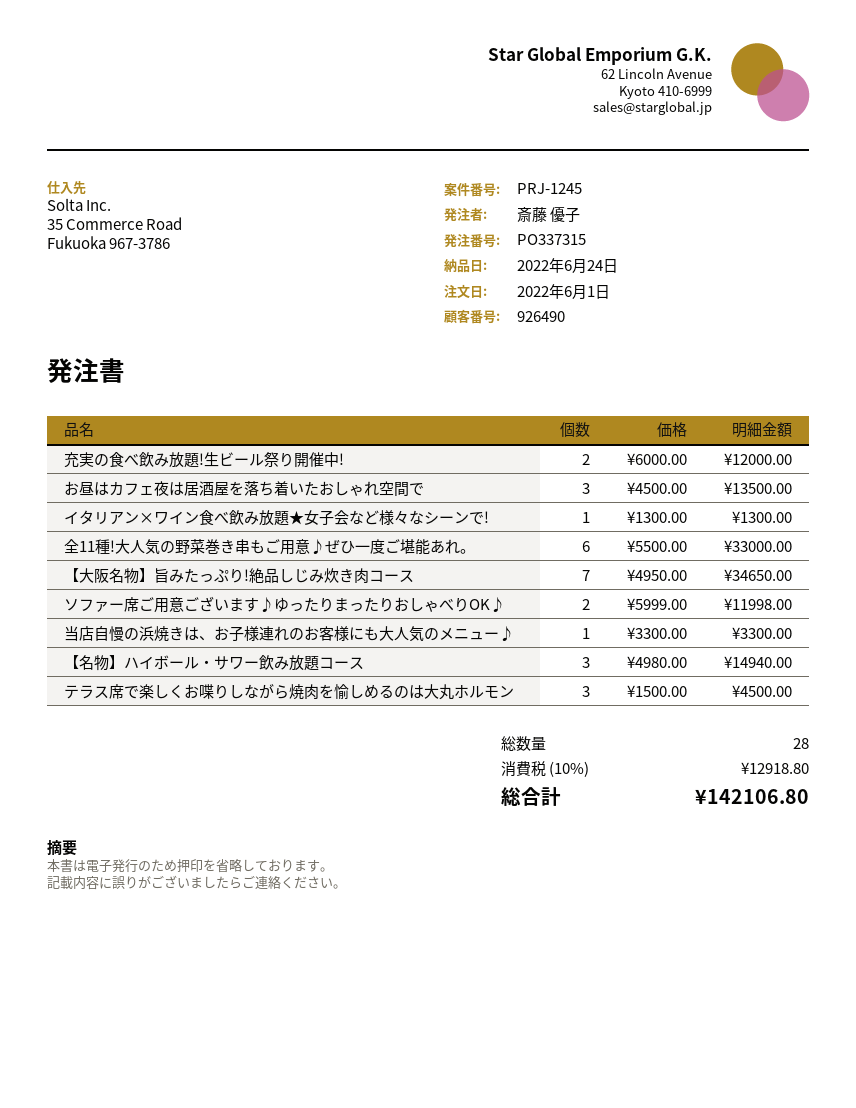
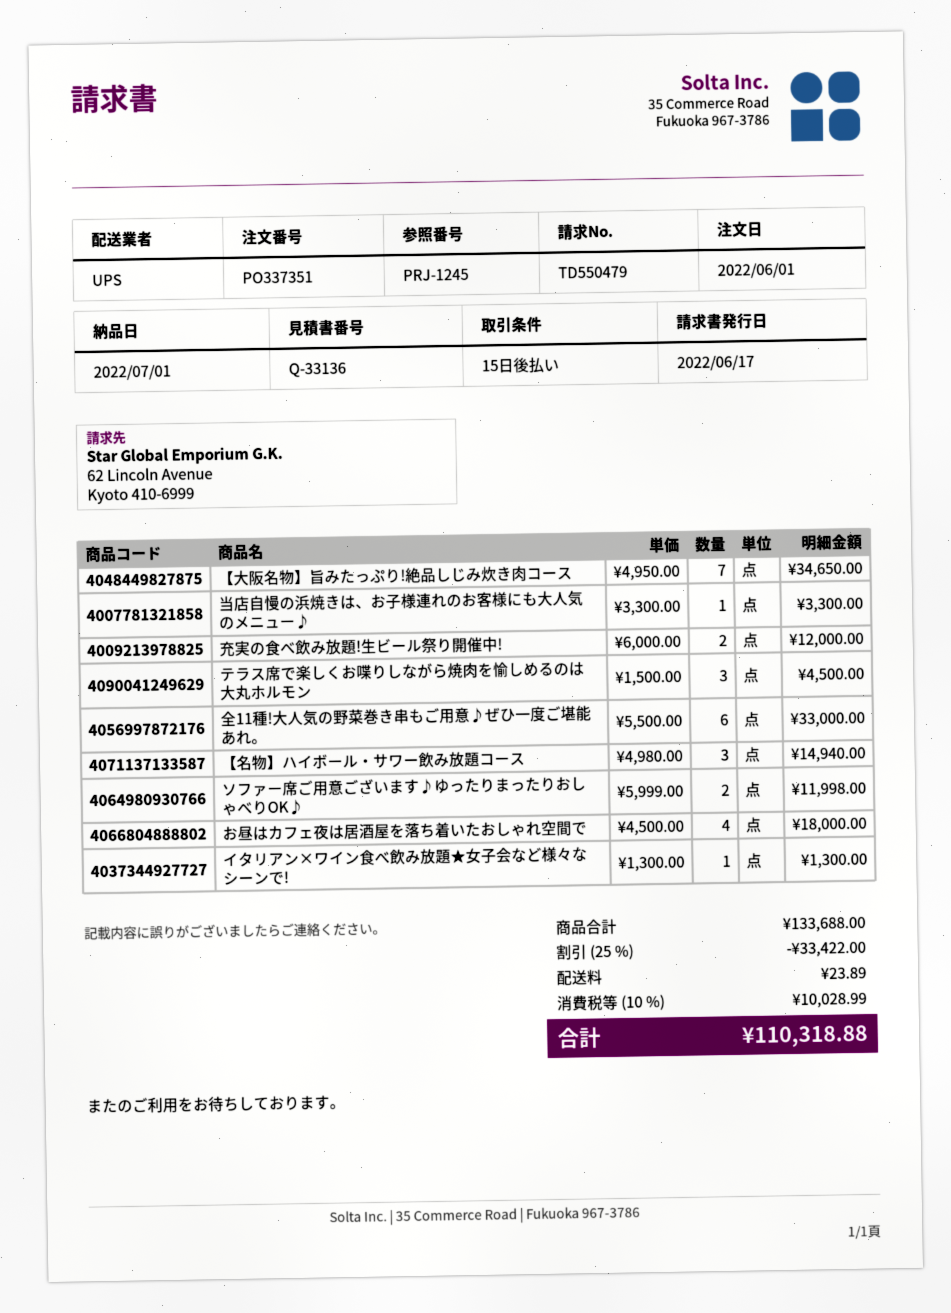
order number: PO337315 -> PO337351
delivery date: 2022-06-24 -> 2022-07-01
お昼はカフェ夜は居酒屋を落ち着いたおしゃれ空間で: 3 x 4500.00 = 13500.00 -> 4 x 4500.00 = 18000.00
discount: none -> 25% = 33422.00
shipping: none -> 23.89
tax: 10% = 12918.80 -> 10% = 10028.99
total: 142106.80 -> 110318.88

